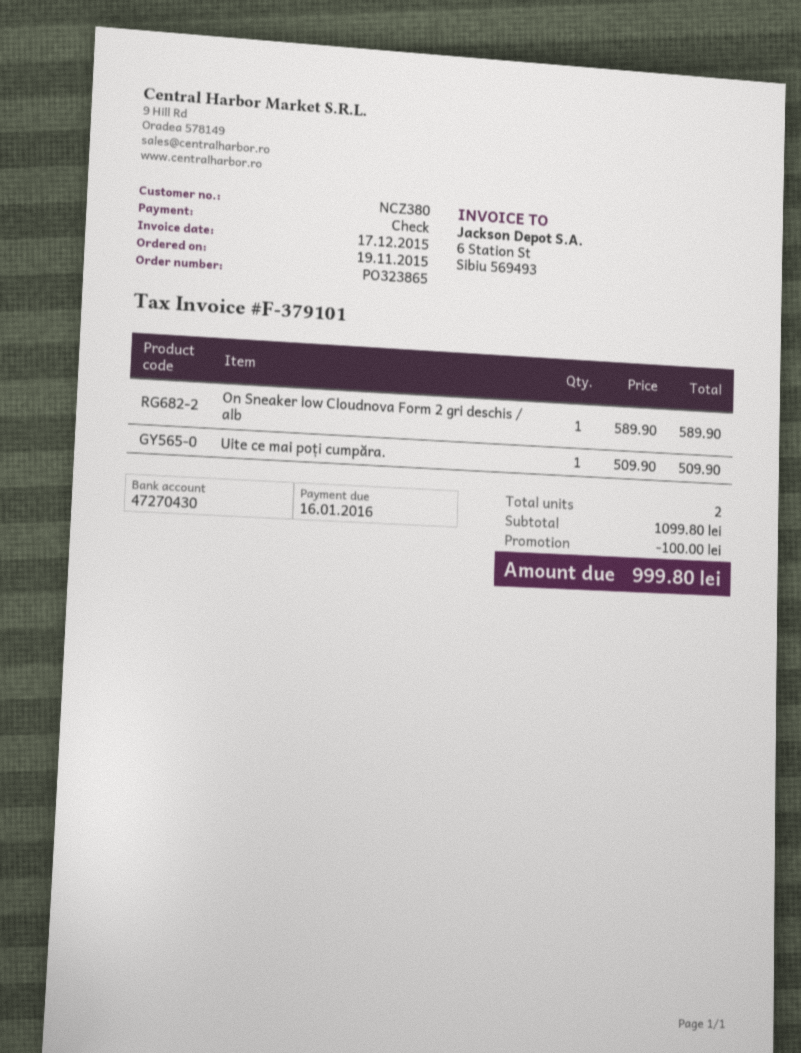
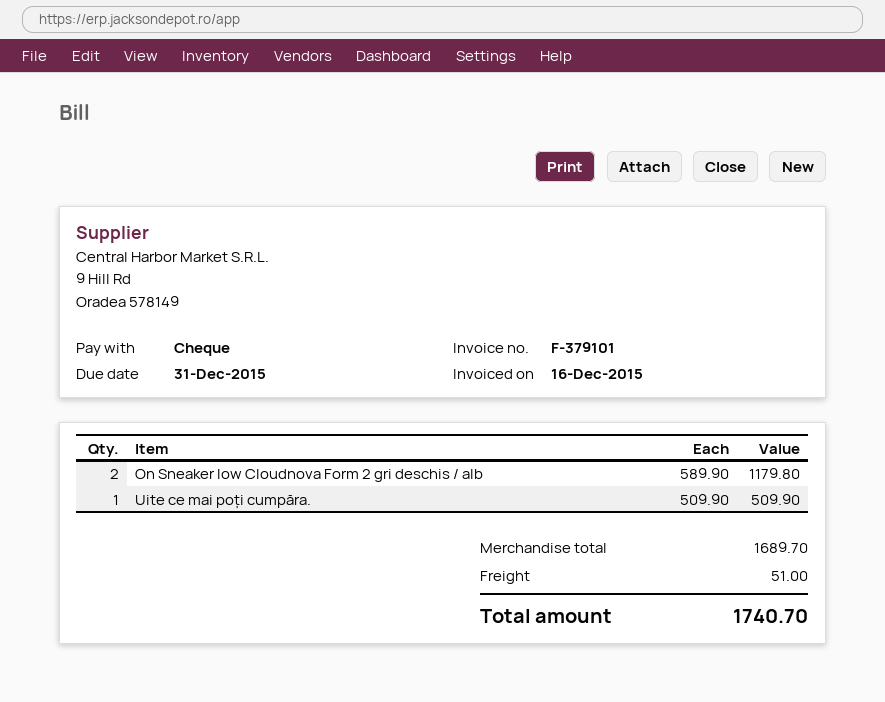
invoice date: 2015-12-17 -> 2015-12-16
due date: 2016-01-16 -> 2015-12-31
On Sneaker low Cloudnova Form 2 gri deschis / alb: 1 x 589.90 = 589.90 -> 2 x 589.90 = 1179.80
subtotal: 1099.80 -> 1689.70
discount: 100.00 -> none
shipping: none -> 51.00
total: 999.80 -> 1740.70

